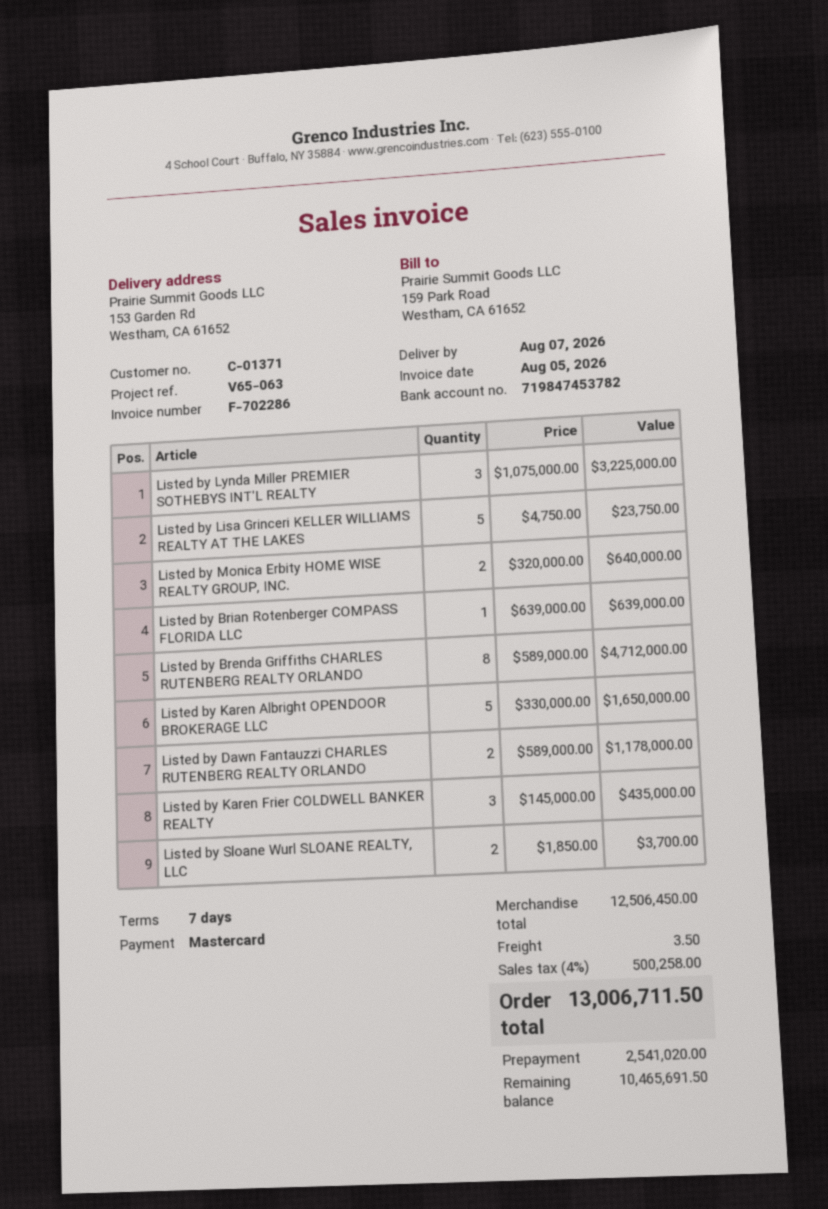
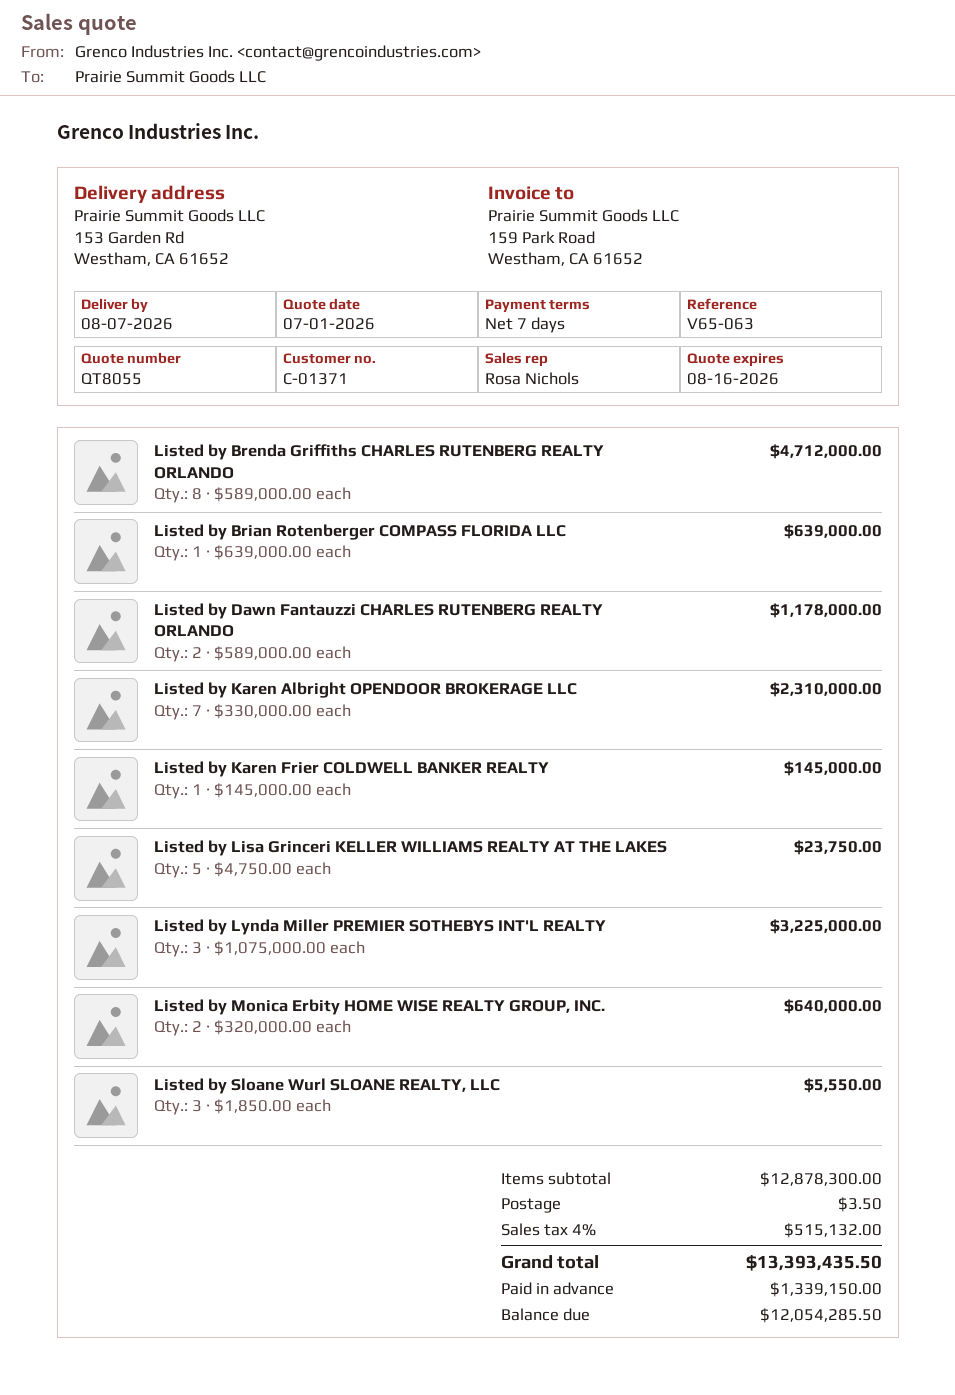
Listed by Karen Albright OPENDOOR BROKERAGE LLC: 5 x 330000.00 = 1650000.00 -> 7 x 330000.00 = 2310000.00
Listed by Karen Frier COLDWELL BANKER REALTY: 3 x 145000.00 = 435000.00 -> 1 x 145000.00 = 145000.00
Listed by Sloane Wurl SLOANE REALTY, LLC: 2 x 1850.00 = 3700.00 -> 3 x 1850.00 = 5550.00
subtotal: 12506450.00 -> 12878300.00
tax: 4% = 500258.00 -> 4% = 515132.00
total: 13006711.50 -> 13393435.50
deposit: 2541020.00 -> 1339150.00
balance: 10465691.50 -> 12054285.50

